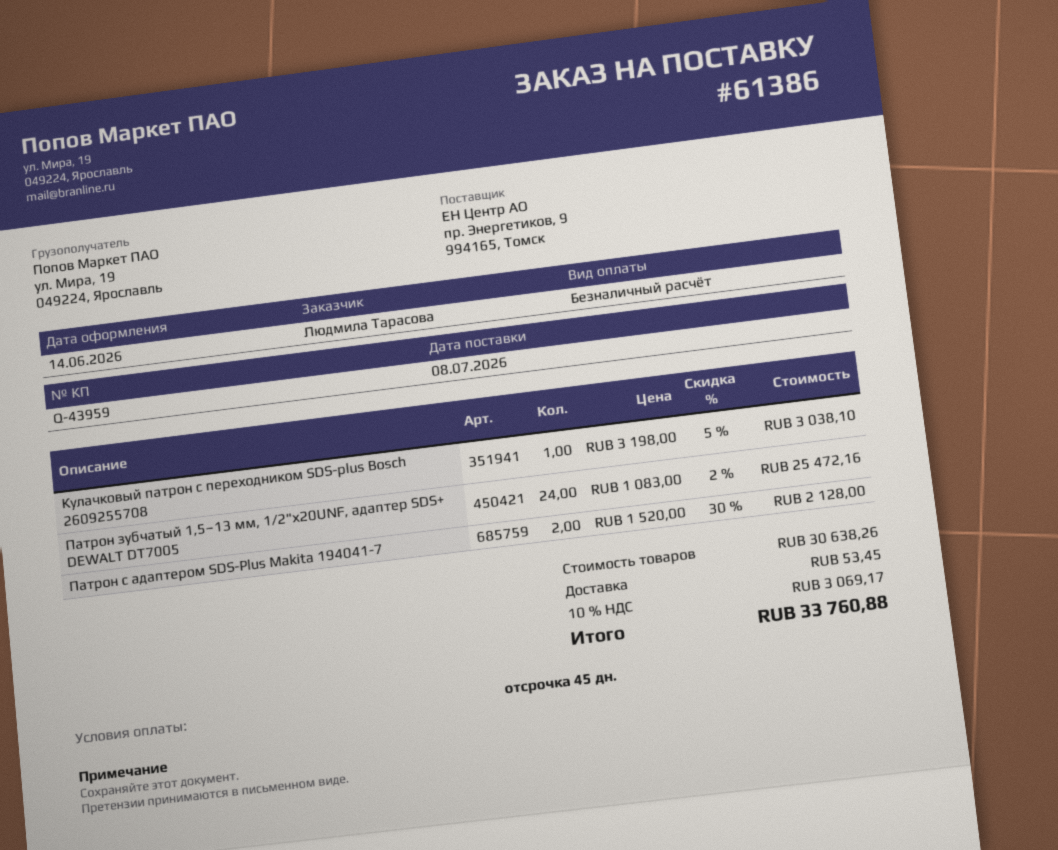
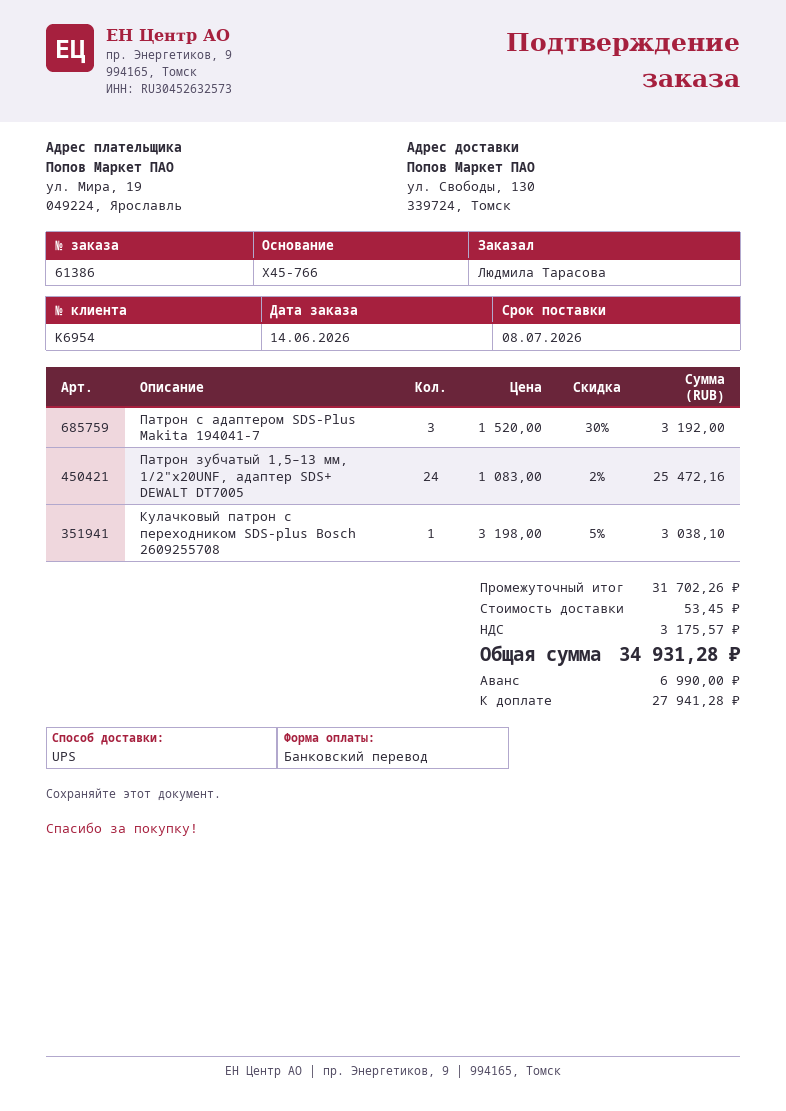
ship to: ул. Мира, 19, 049224, Ярославль -> ул. Свободы, 130, 339724, Томск
Патрон с адаптером SDS-Plus Makita 194041-7: 2 x 1520.00 - 30% = 2128.00 -> 3 x 1520.00 - 30% = 3192.00
subtotal: 30638.26 -> 31702.26
tax: 3069.17 -> 3175.57
total: 33760.88 -> 34931.28

